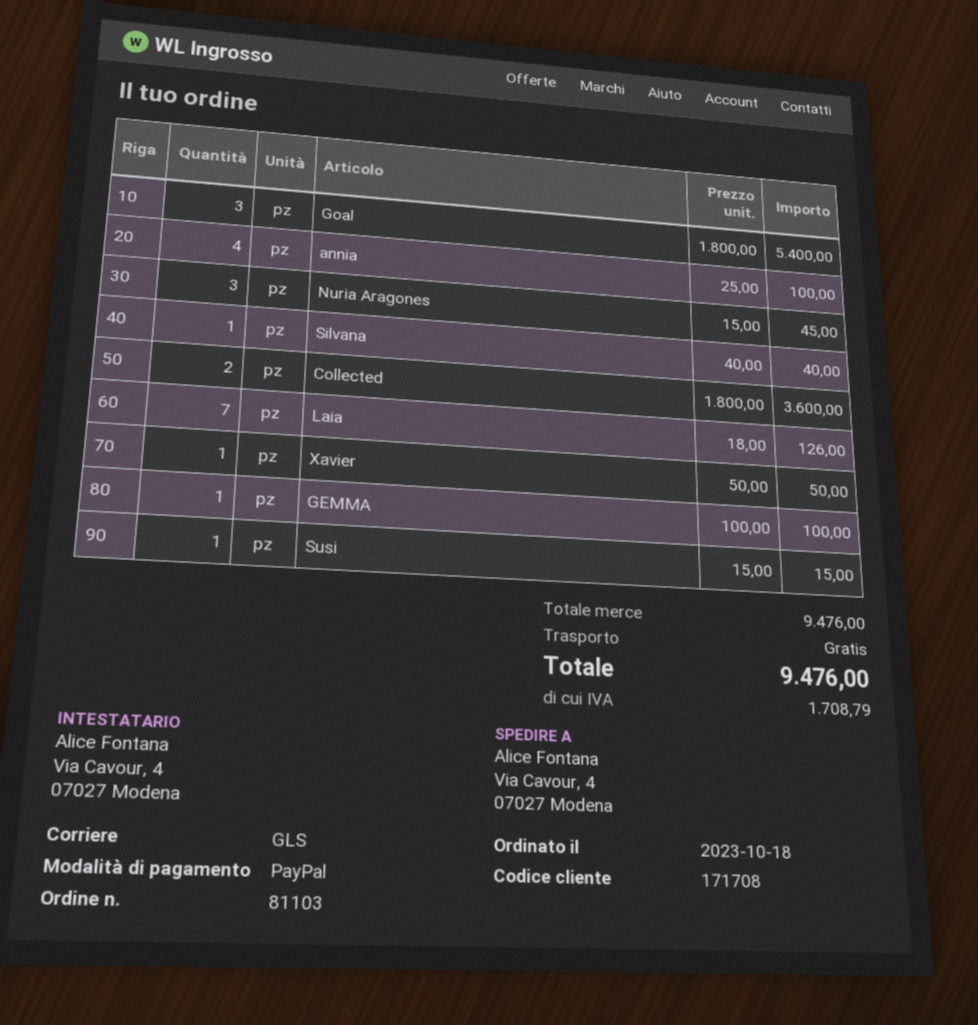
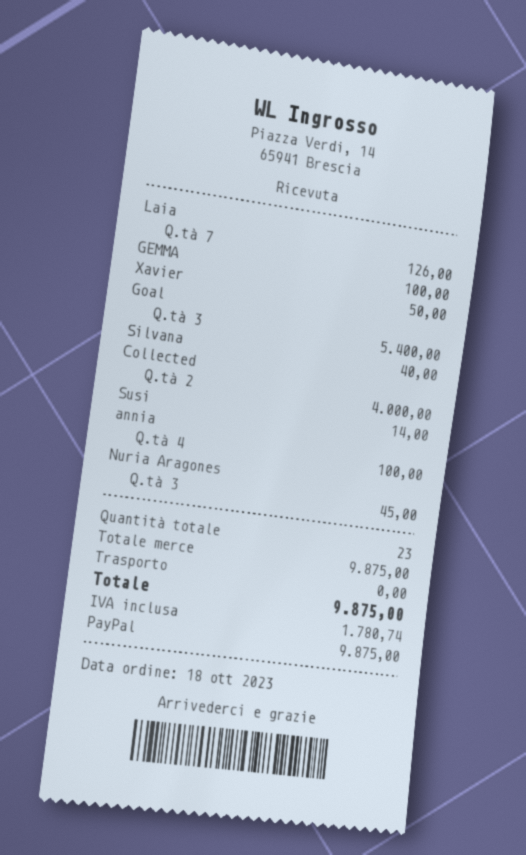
Collected: 2 for 3600.00 -> 2 for 4000.00
Susi: 1 for 15.00 -> 1 for 14.00
subtotal: 9476.00 -> 9875.00
tax: 1708.79 -> 1780.74
total: 9476.00 -> 9875.00

